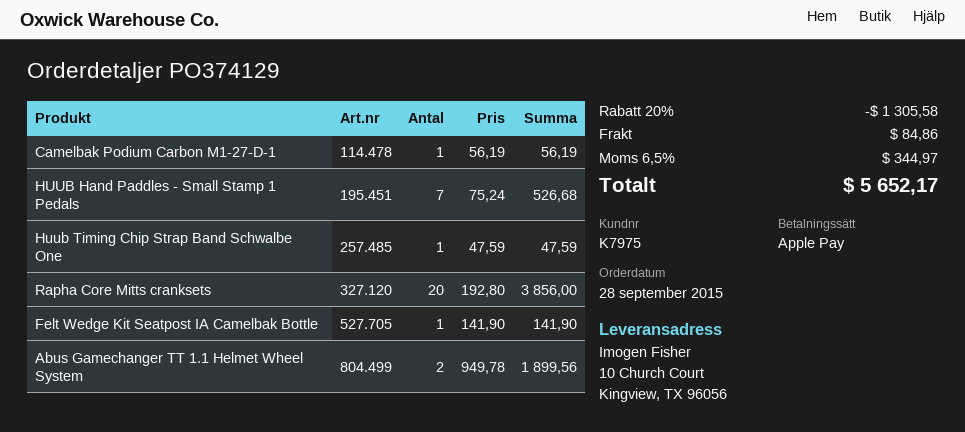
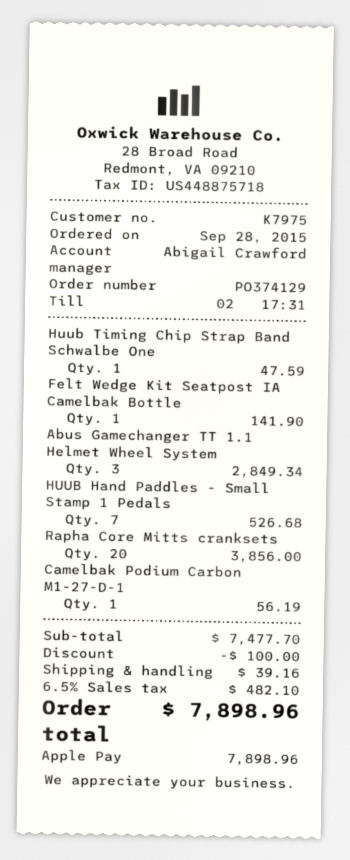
Abus Gamechanger TT 1.1 Helmet Wheel System: 2 for 1899.56 -> 3 for 2849.34
discount: 1305.58 -> 100.00
shipping: 84.86 -> 39.16
tax: 6.5% = 344.97 -> 6.5% = 482.10
total: 5652.17 -> 7898.96

